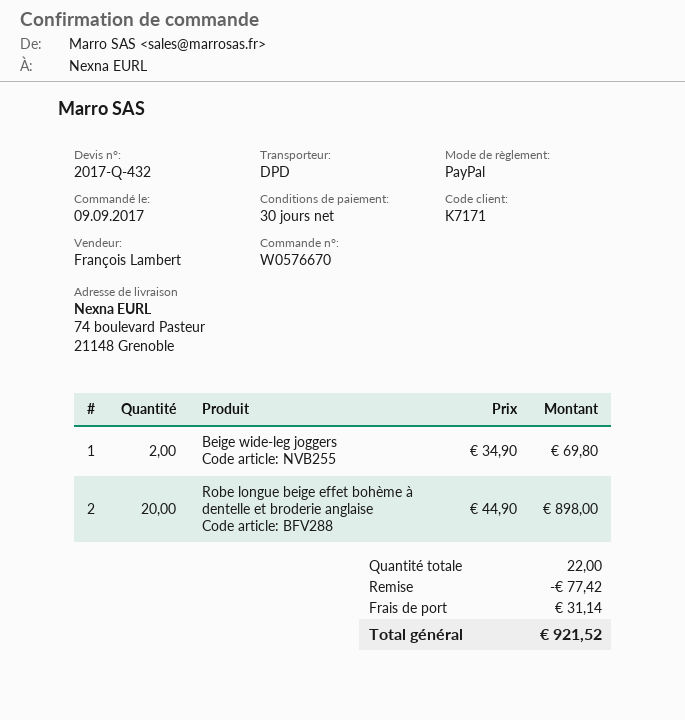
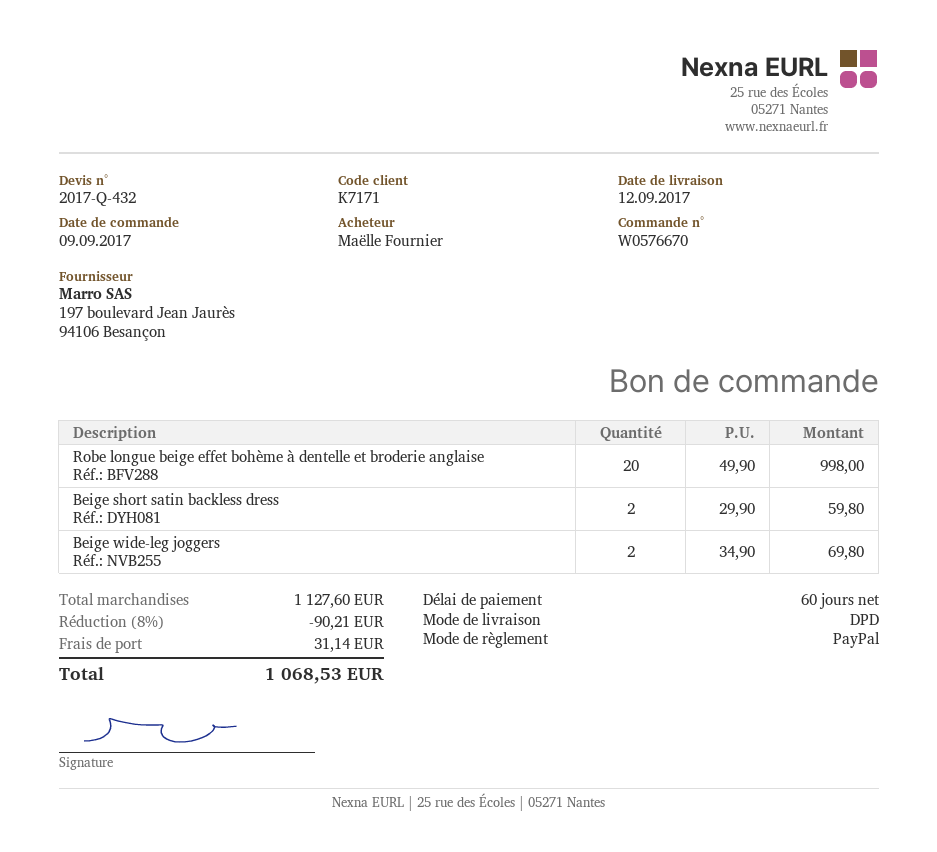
payment terms: 30 days -> 60 days
Robe longue beige effet bohème à dentelle et broderie anglaise: 20 x 44.90 = 898.00 -> 20 x 49.90 = 998.00
Beige short satin backless dress: none -> 2 x 29.90 = 59.80
discount: 77.42 -> 90.21
total: 921.52 -> 1068.53

